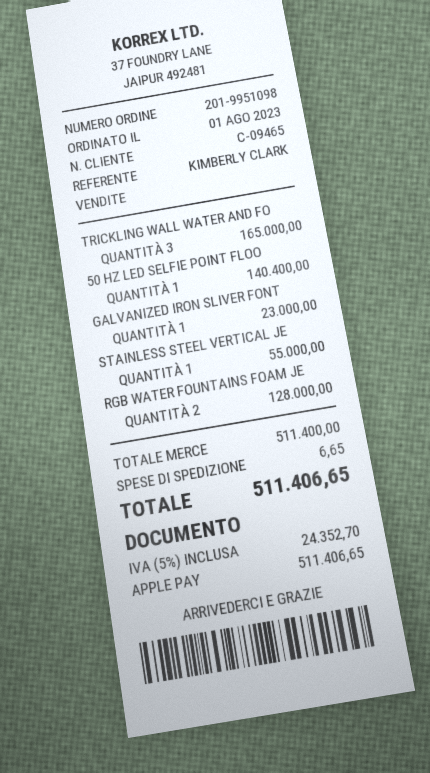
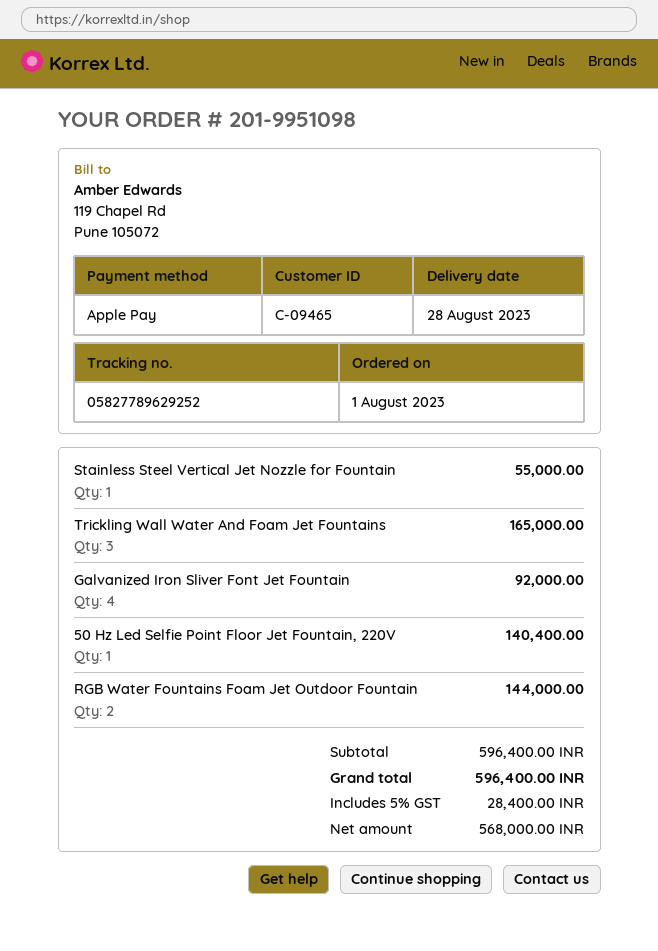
GALVANIZED IRON SLIVER FONT: 1 for 23000.00 -> 4 for 92000.00
RGB WATER FOUNTAINS FOAM JE: 2 for 128000.00 -> 2 for 144000.00
subtotal: 511400.00 -> 596400.00
shipping: 6.65 -> none
tax: 5% = 24352.70 -> 5% = 28400.00
total: 511406.65 -> 596400.00

